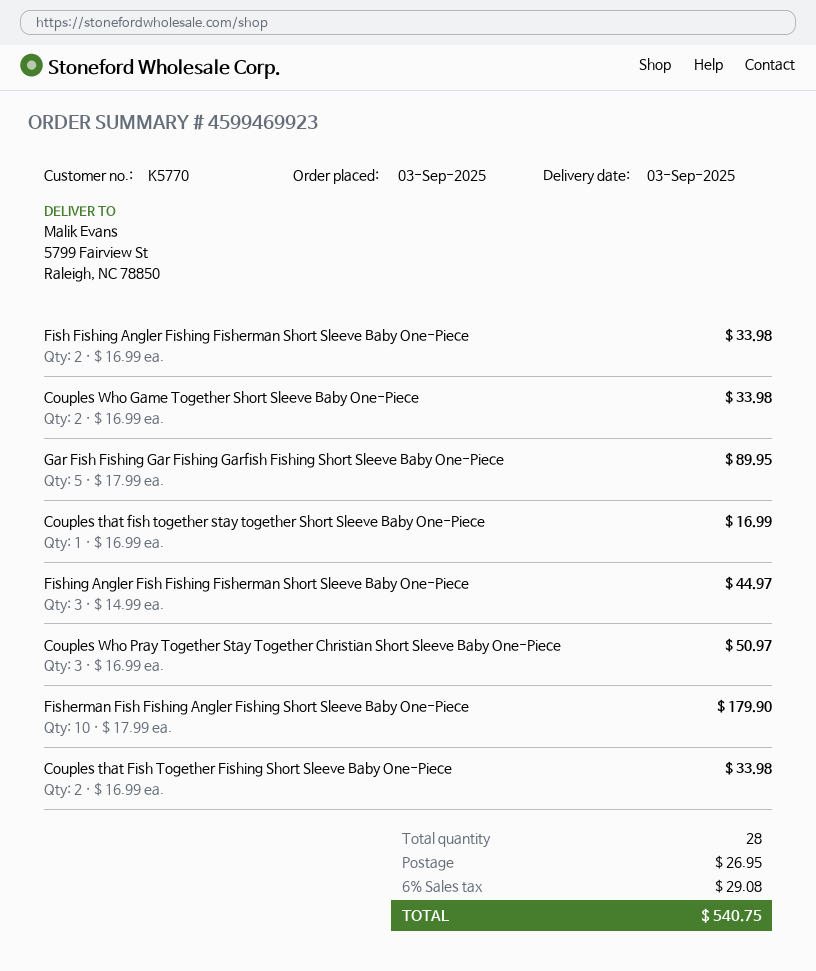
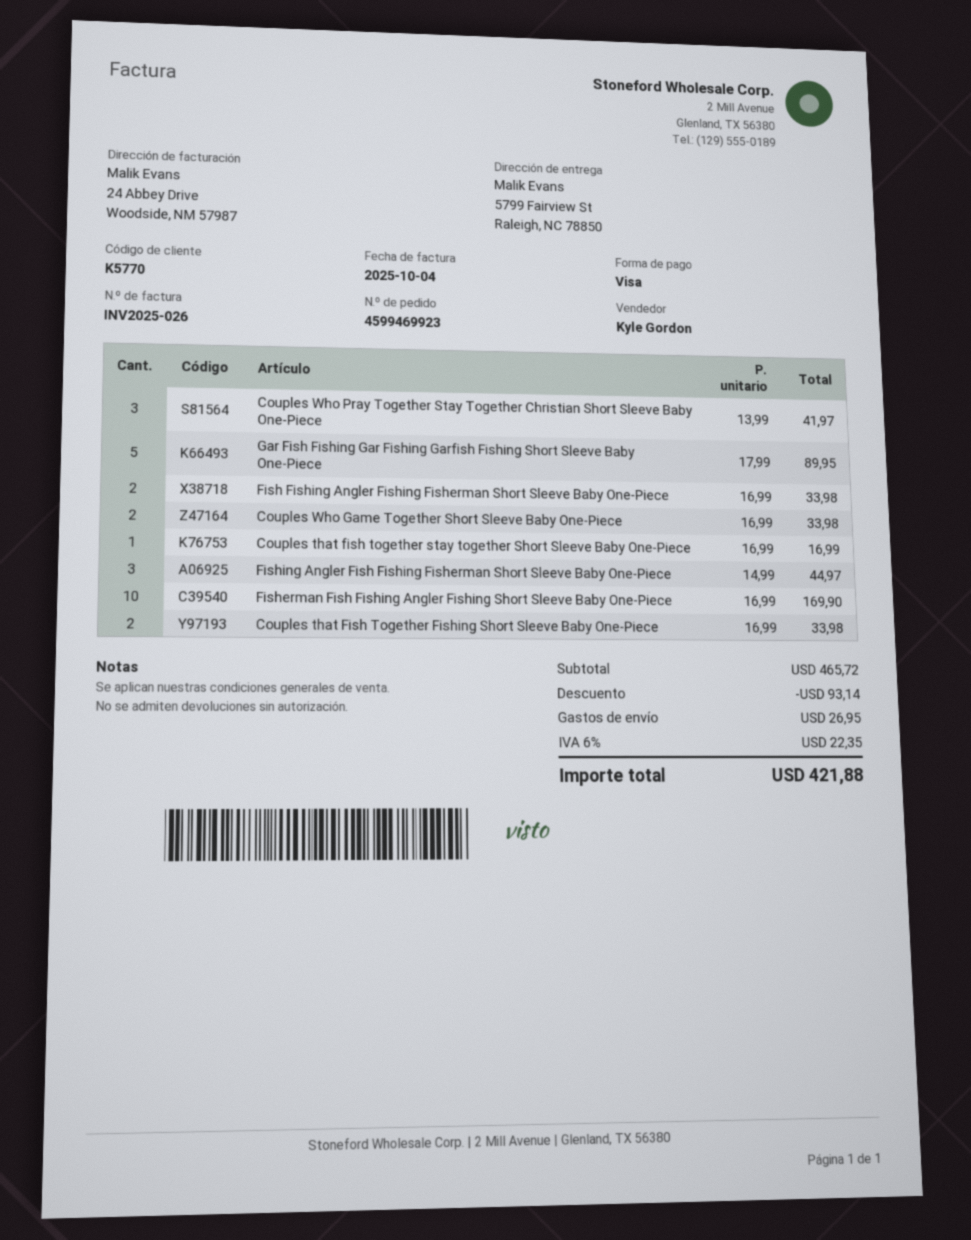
Couples Who Pray Together Stay Together Christian Short Sleeve Baby One-Piece: 3 x 16.99 = 50.97 -> 3 x 13.99 = 41.97
Fisherman Fish Fishing Angler Fishing Short Sleeve Baby One-Piece: 10 x 17.99 = 179.90 -> 10 x 16.99 = 169.90
discount: none -> 93.14
tax: 6% = 29.08 -> 6% = 22.35
total: 540.75 -> 421.88

